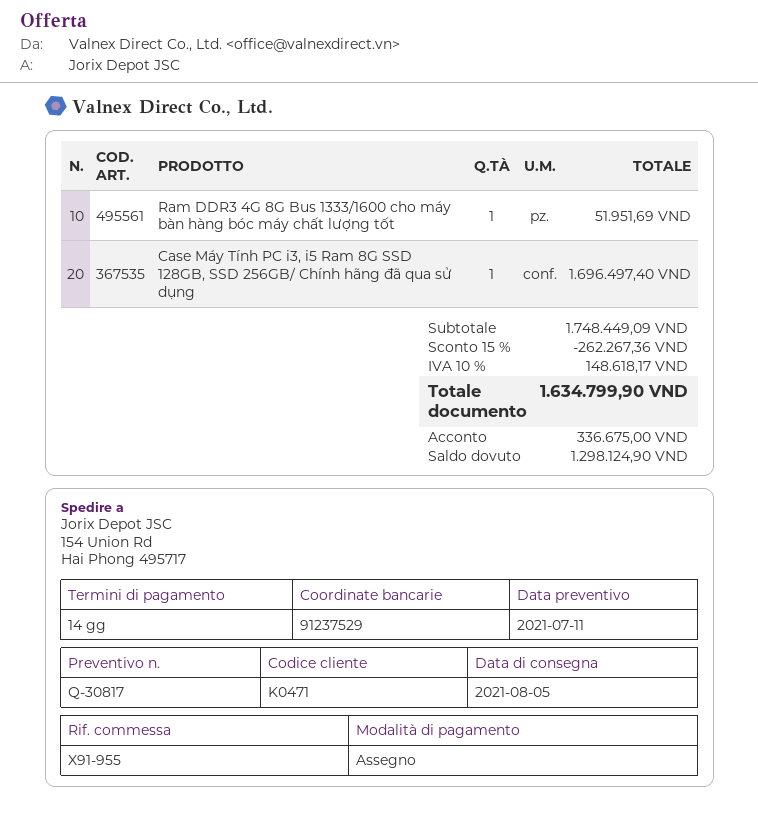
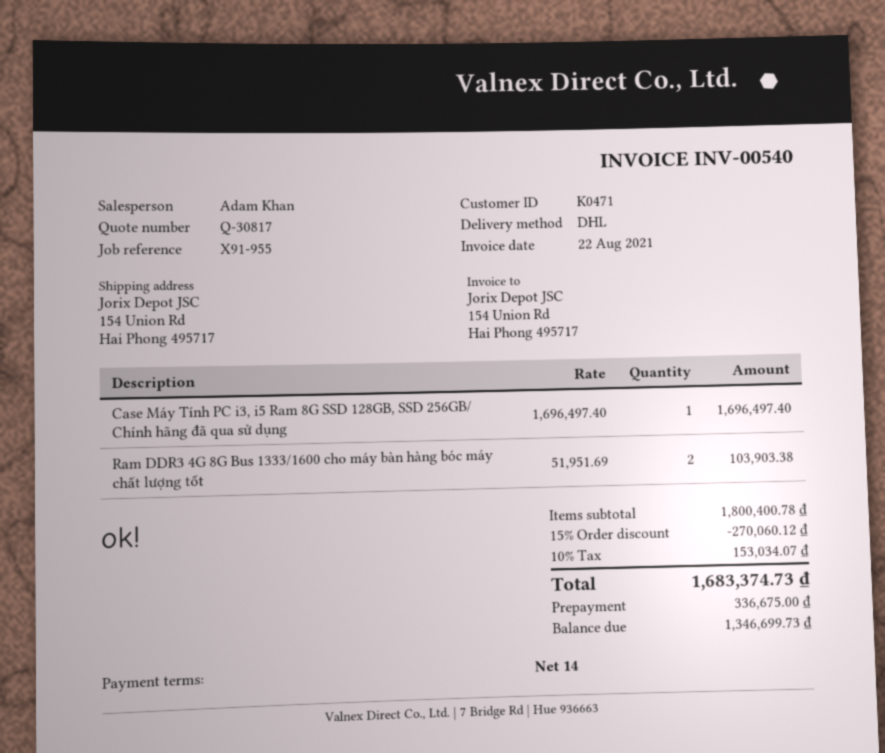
Ram DDR3 4G 8G Bus 1333/1600 cho máy bàn hàng bóc máy chất lượng tốt: 1 for 51951.69 -> 2 for 103903.38
subtotal: 1748449.09 -> 1800400.78
discount: 15% = 262267.36 -> 15% = 270060.12
tax: 10% = 148618.17 -> 10% = 153034.07
total: 1634799.90 -> 1683374.73
balance: 1298124.90 -> 1346699.73

